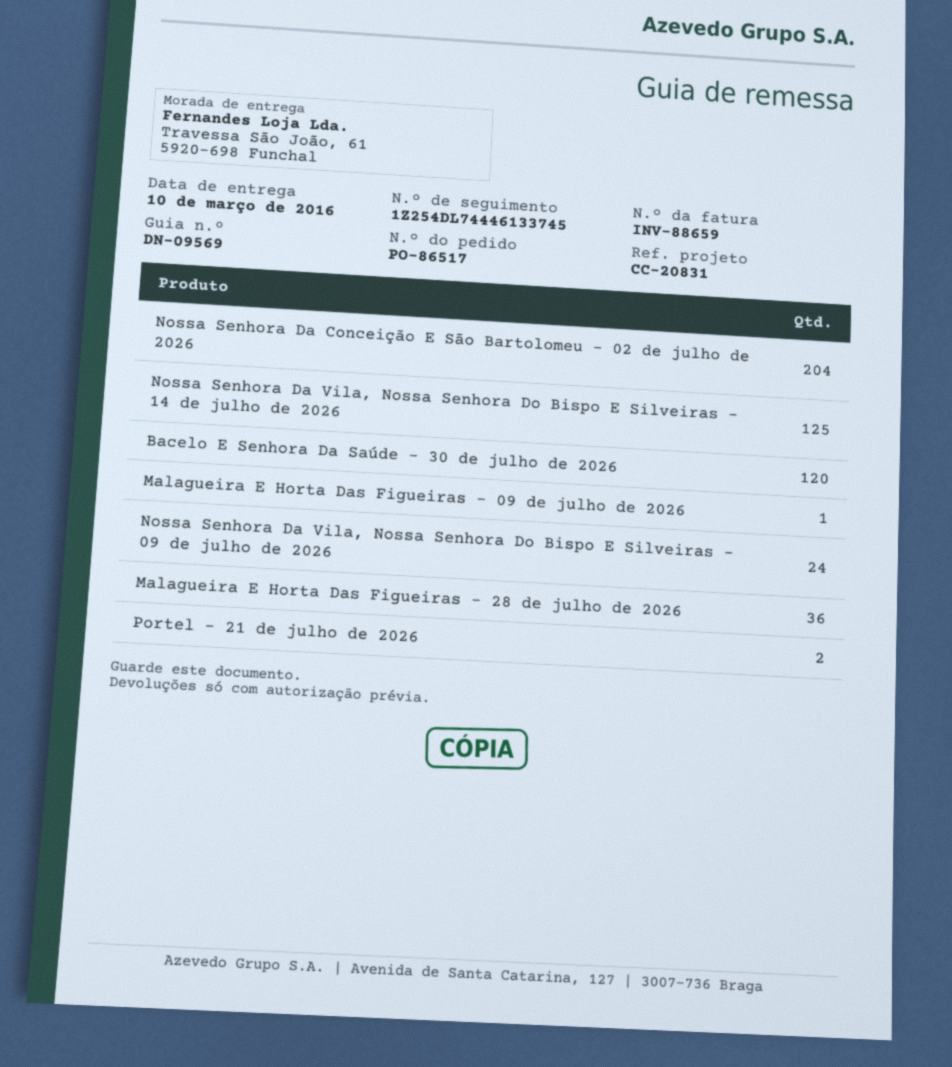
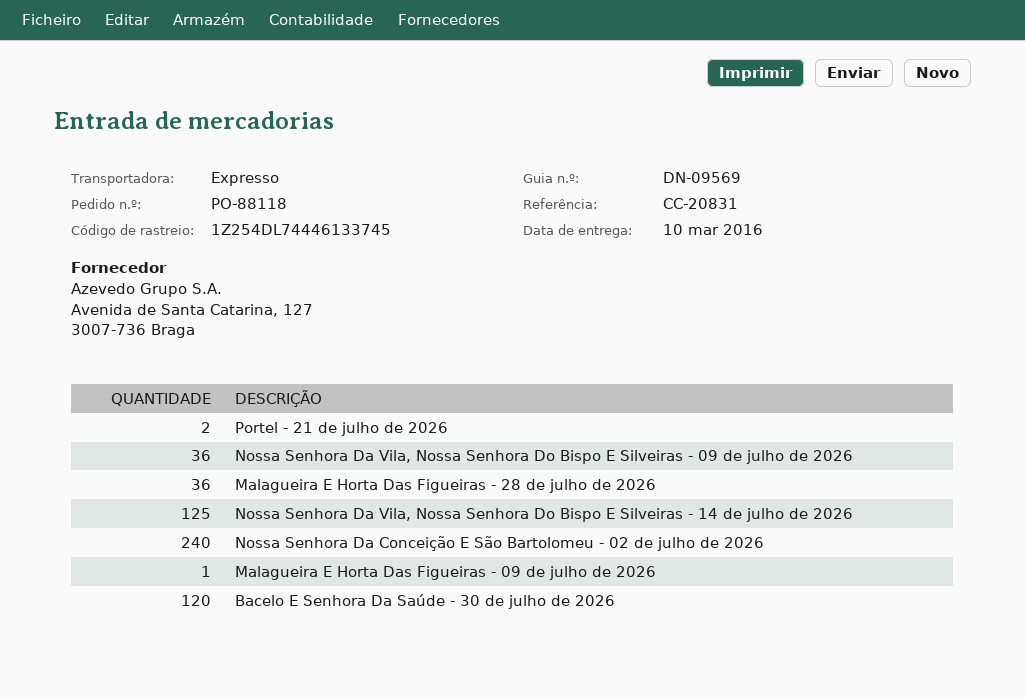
order number: PO-86517 -> PO-88118
Nossa Senhora Da Conceição E São Bartolomeu - 02 de julho de 2026: 204 -> 240
Nossa Senhora Da Vila, Nossa Senhora Do Bispo E Silveiras - 09 de julho de 2026: 24 -> 36

